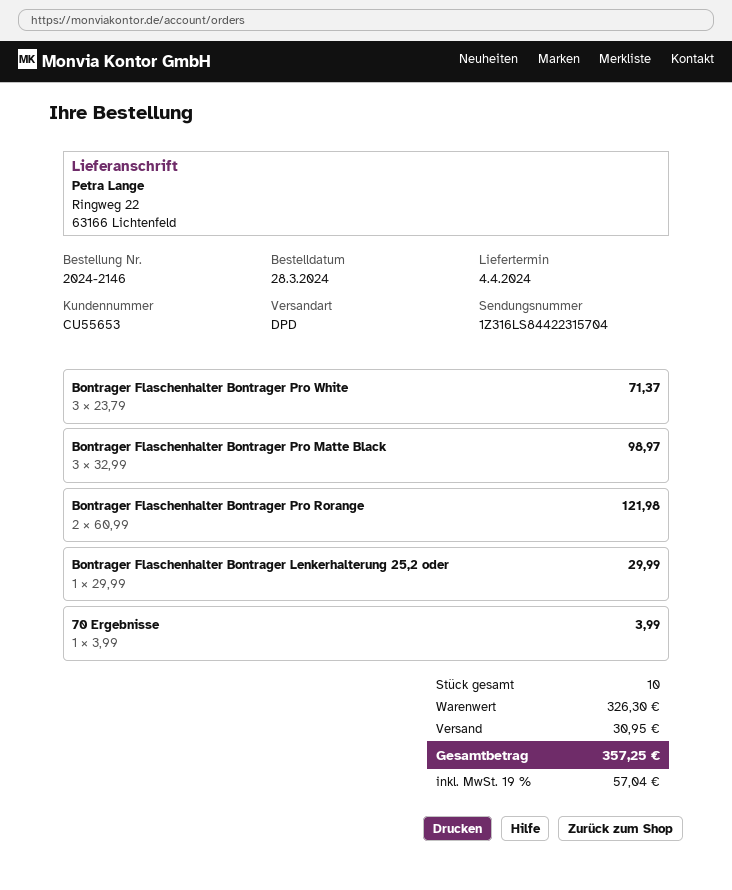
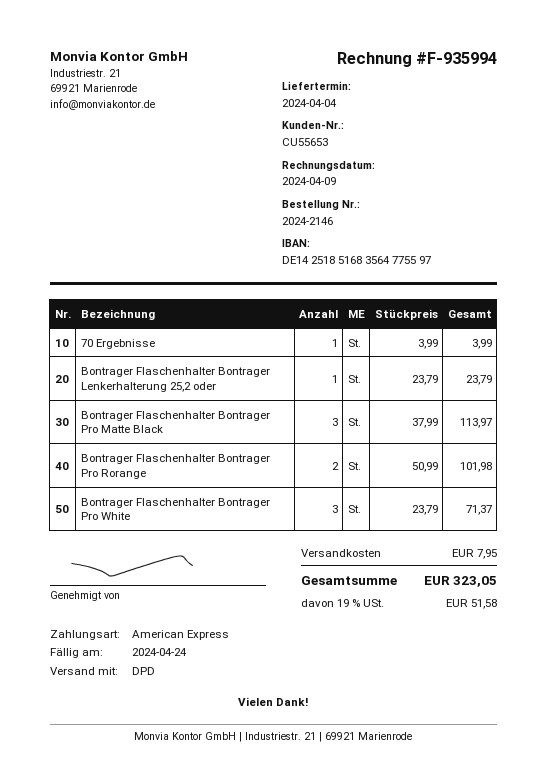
Bontrager Flaschenhalter Bontrager Pro Matte Black: 3 x 32.99 = 98.97 -> 3 x 37.99 = 113.97
Bontrager Flaschenhalter Bontrager Pro Rorange: 2 x 60.99 = 121.98 -> 2 x 50.99 = 101.98
Bontrager Flaschenhalter Bontrager Lenkerhalterung 25,2 oder: 1 x 29.99 = 29.99 -> 1 x 23.79 = 23.79
shipping: 30.95 -> 7.95
tax: 19% = 57.04 -> 19% = 51.58
total: 357.25 -> 323.05

